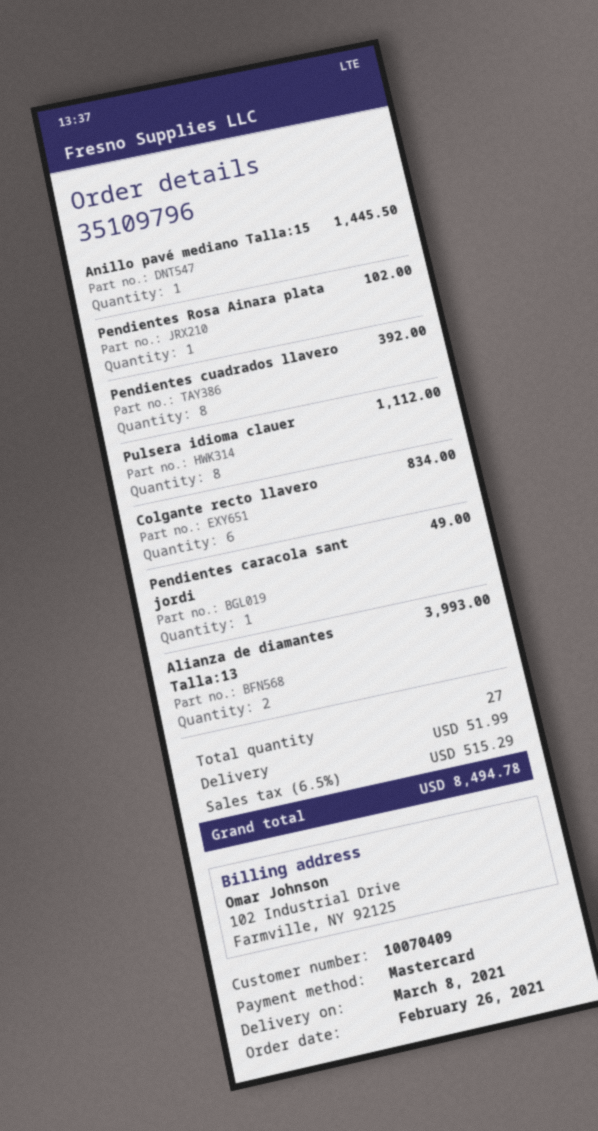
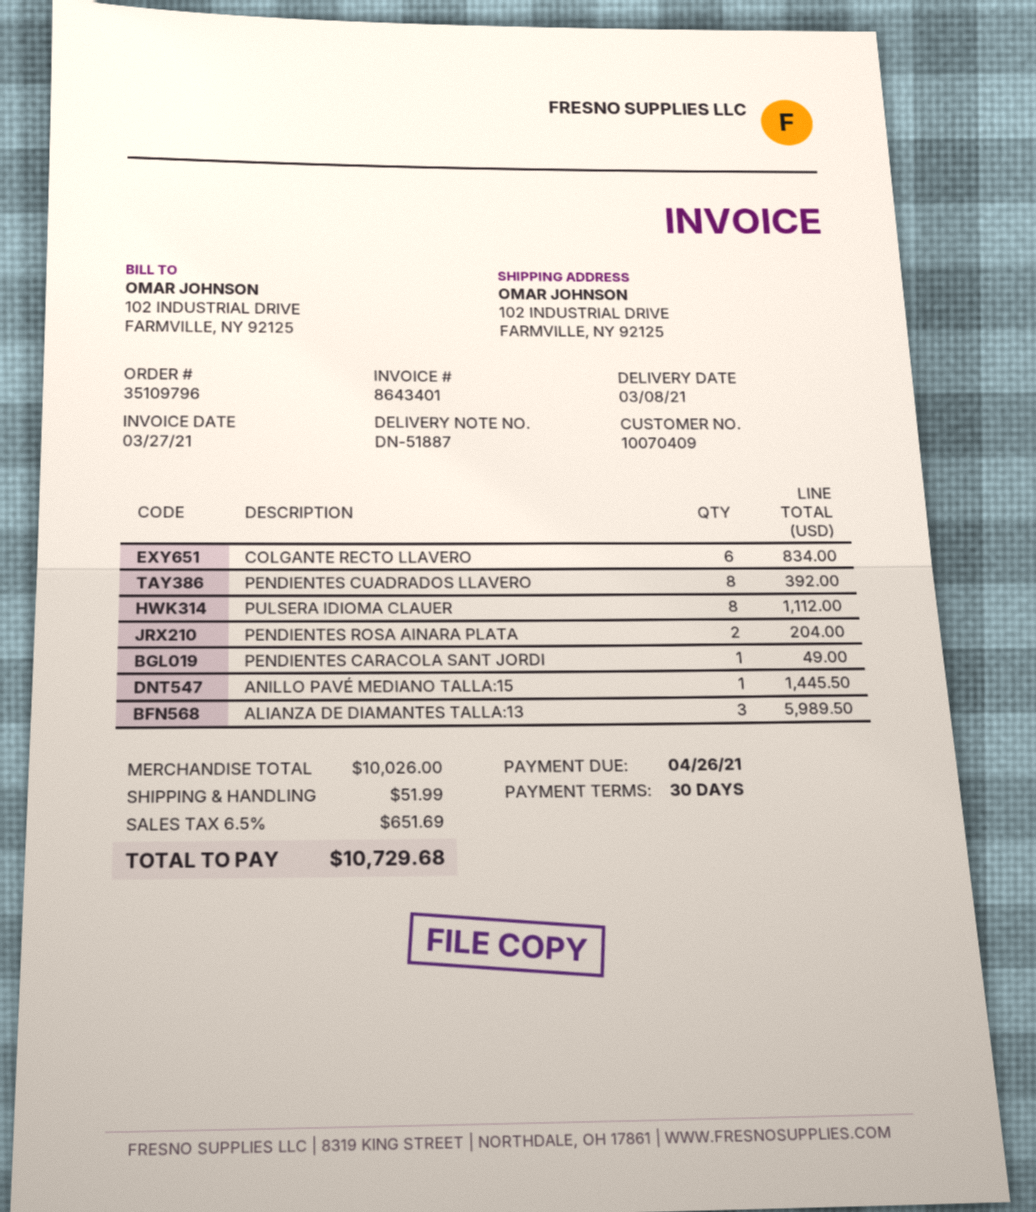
Pendientes Rosa Ainara plata: 1 for 102.00 -> 2 for 204.00
Alianza de diamantes Talla:13: 2 for 3993.00 -> 3 for 5989.50
tax: 6.5% = 515.29 -> 6.5% = 651.69
total: 8494.78 -> 10729.68

